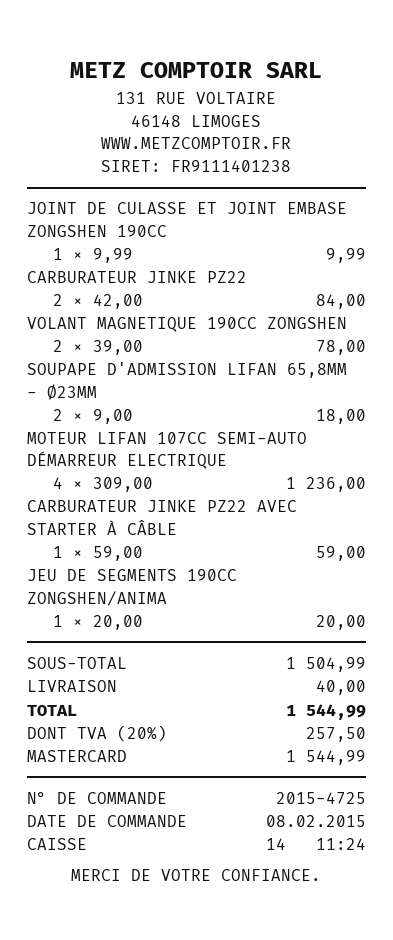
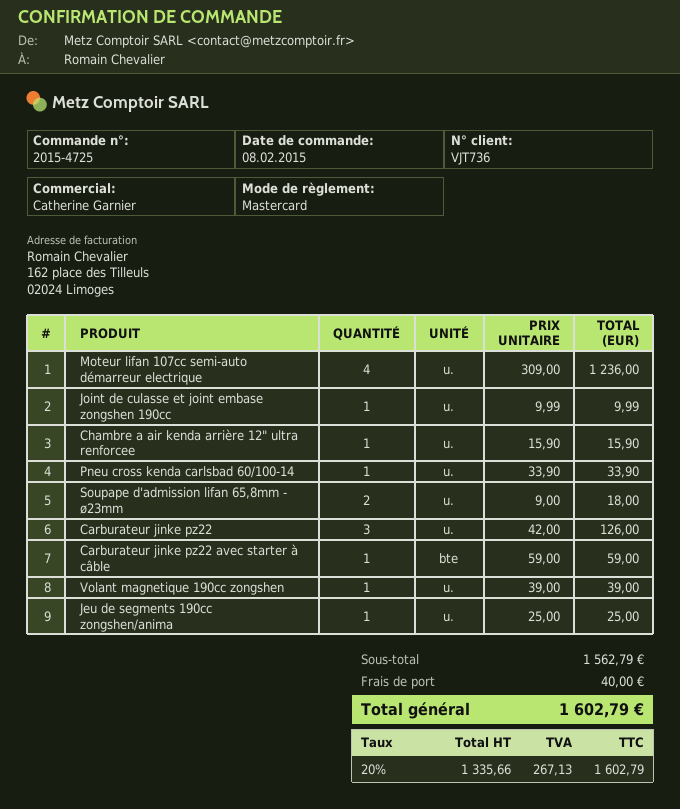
CARBURATEUR JINKE PZ22: 2 x 42.00 = 84.00 -> 3 x 42.00 = 126.00
VOLANT MAGNETIQUE 190CC ZONGSHEN: 2 x 39.00 = 78.00 -> 1 x 39.00 = 39.00
JEU DE SEGMENTS 190CC ZONGSHEN/ANIMA: 1 x 20.00 = 20.00 -> 1 x 25.00 = 25.00
Chambre a air kenda arrière 12" ultra renforcee: none -> 1 x 15.90 = 15.90
Pneu cross kenda carlsbad 60/100-14: none -> 1 x 33.90 = 33.90
subtotal: 1504.99 -> 1562.79
tax: 20% = 257.50 -> 20% = 267.13
total: 1544.99 -> 1602.79

